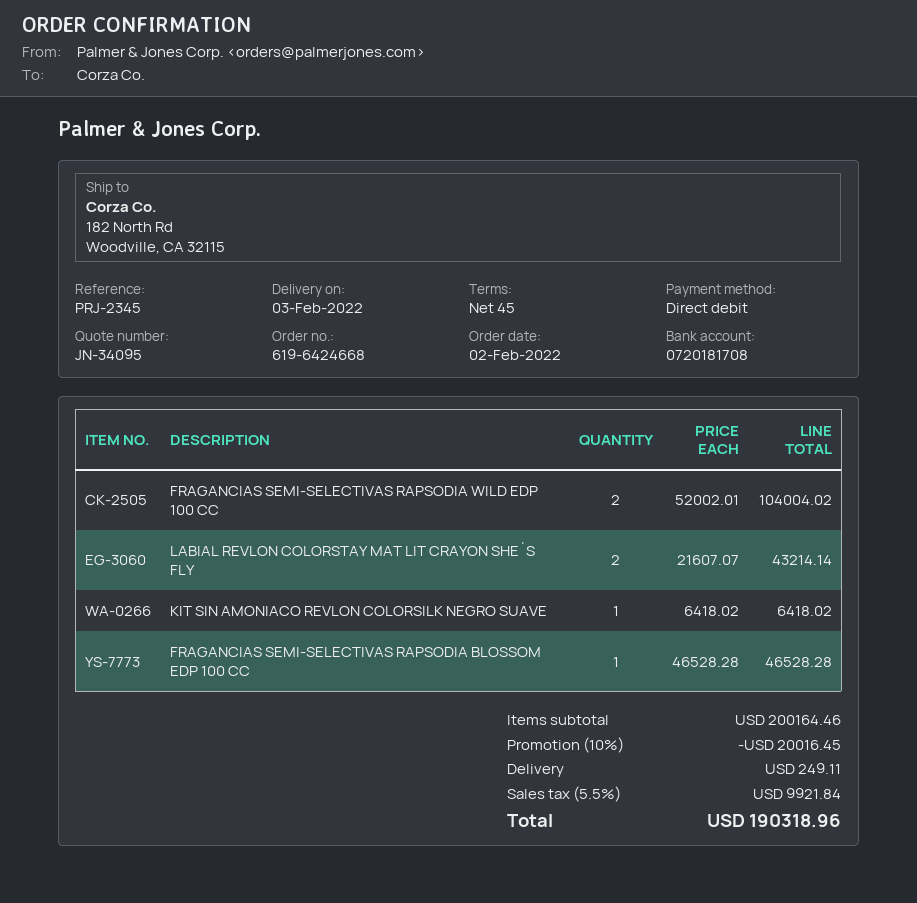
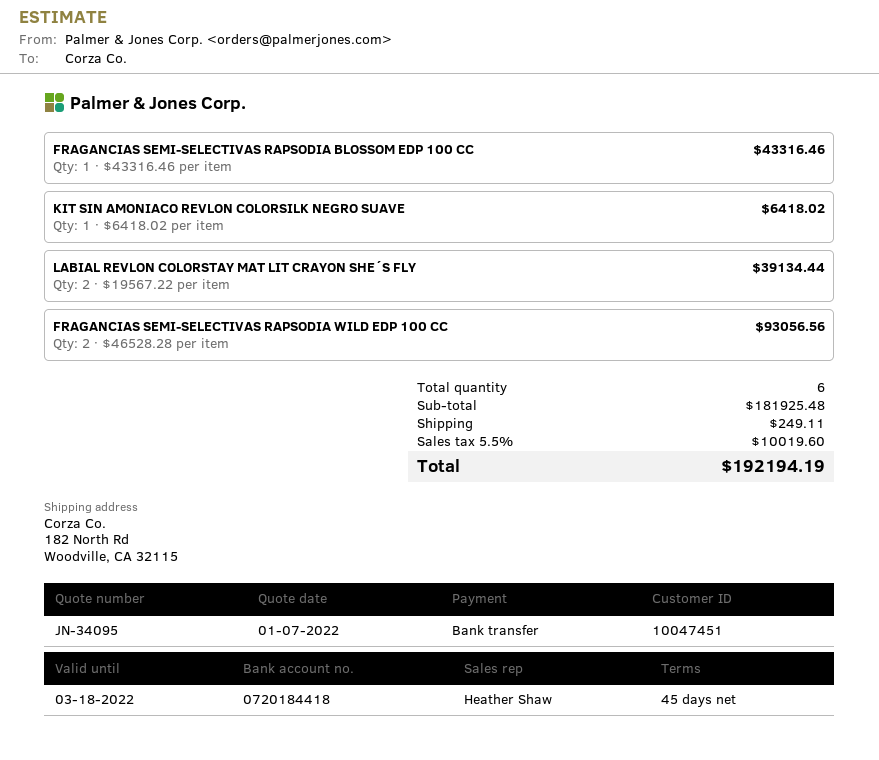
payment method: direct debit -> bank transfer
bank account: 0720181708 -> 0720184418
FRAGANCIAS SEMI-SELECTIVAS RAPSODIA WILD EDP 100 CC: 2 x 52002.01 = 104004.02 -> 2 x 46528.28 = 93056.56
LABIAL REVLON COLORSTAY MAT LIT CRAYON SHE´S FLY: 2 x 21607.07 = 43214.14 -> 2 x 19567.22 = 39134.44
FRAGANCIAS SEMI-SELECTIVAS RAPSODIA BLOSSOM EDP 100 CC: 1 x 46528.28 = 46528.28 -> 1 x 43316.46 = 43316.46
subtotal: 200164.46 -> 181925.48
discount: 10% = 20016.45 -> none
tax: 5.5% = 9921.84 -> 5.5% = 10019.60
total: 190318.96 -> 192194.19

